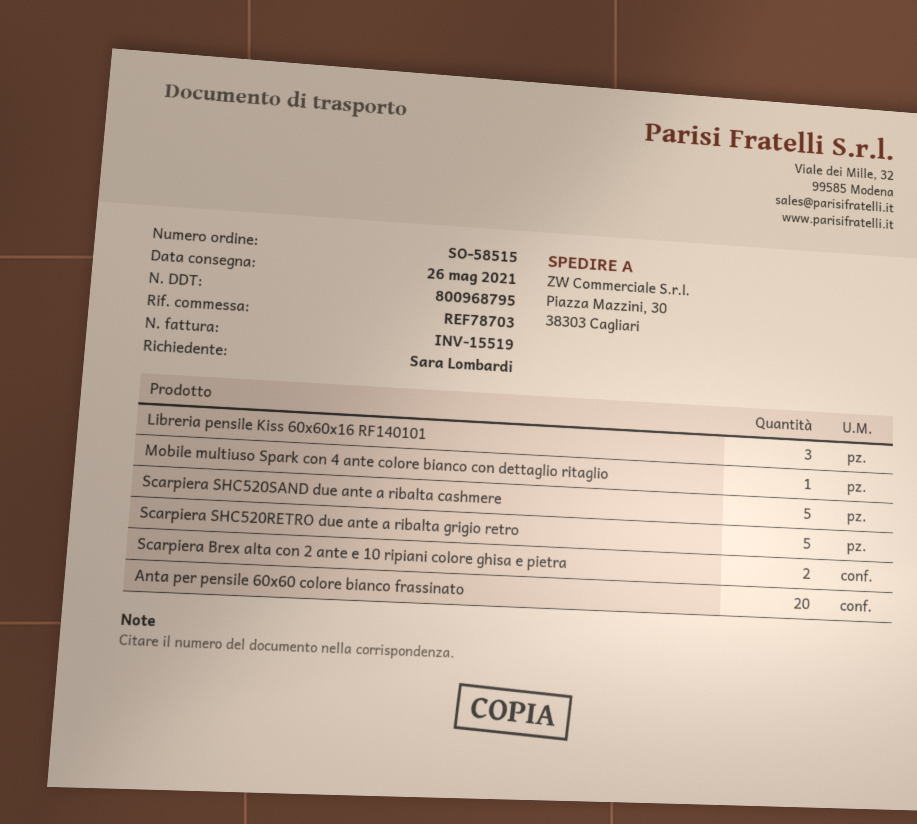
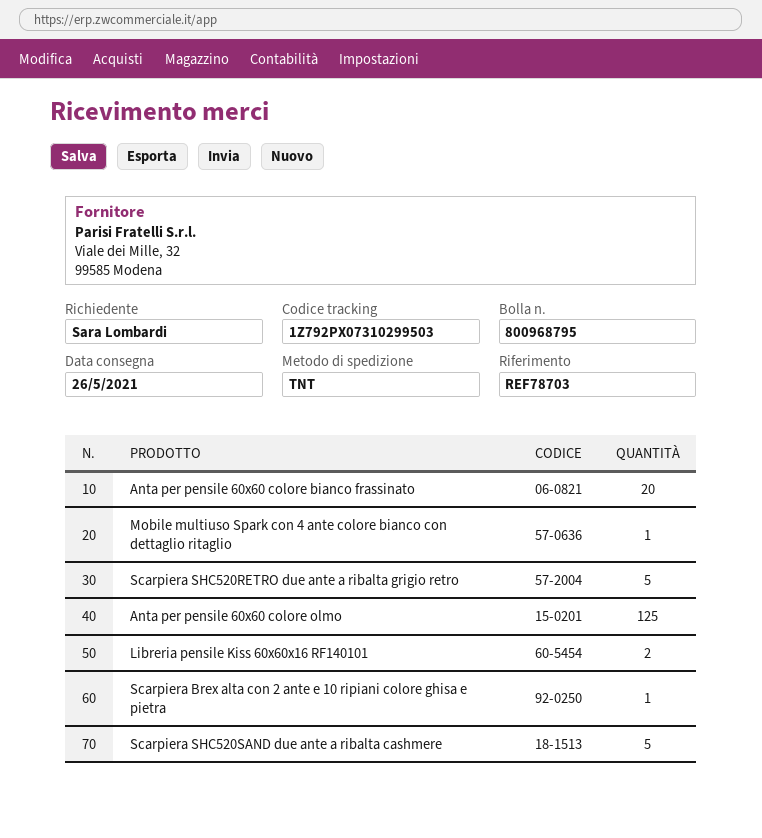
Libreria pensile Kiss 60x60x16 RF140101: 3 -> 2
Scarpiera Brex alta con 2 ante e 10 ripiani colore ghisa e pietra: 2 -> 1
Anta per pensile 60x60 colore olmo: none -> 125

